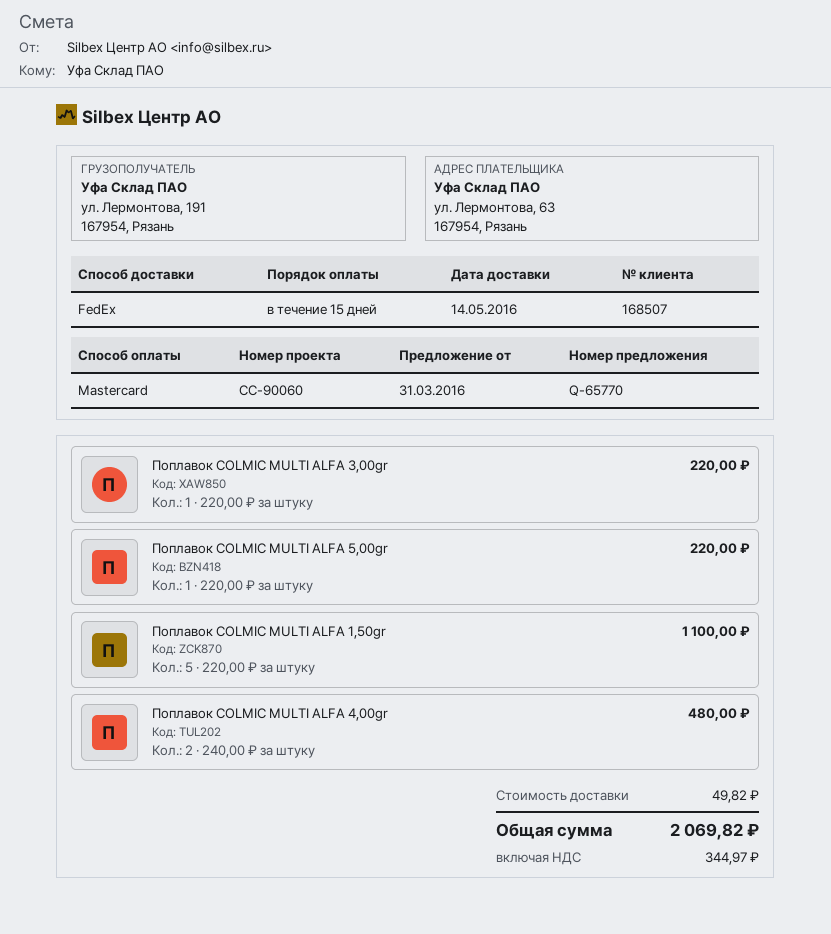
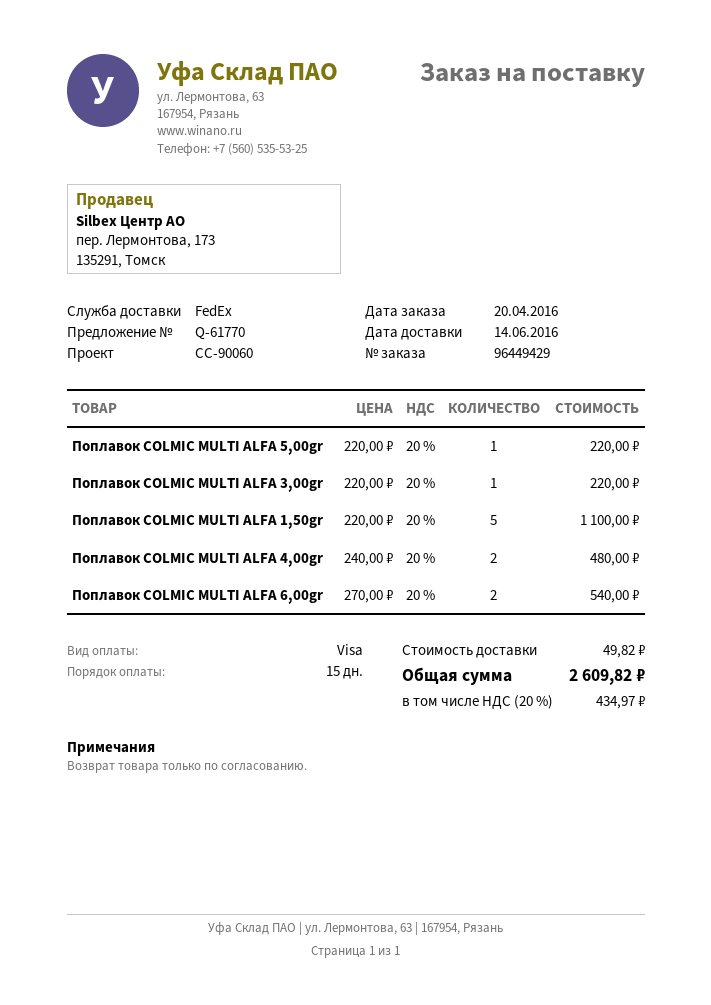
quote number: Q-65770 -> Q-61770
delivery date: 2016-05-14 -> 2016-06-14
payment method: Mastercard -> Visa
Поплавок COLMIC MULTI ALFA 6,00gr: none -> 2 x 270.00 = 540.00
tax: 344.97 -> 434.97
total: 2069.82 -> 2609.82

